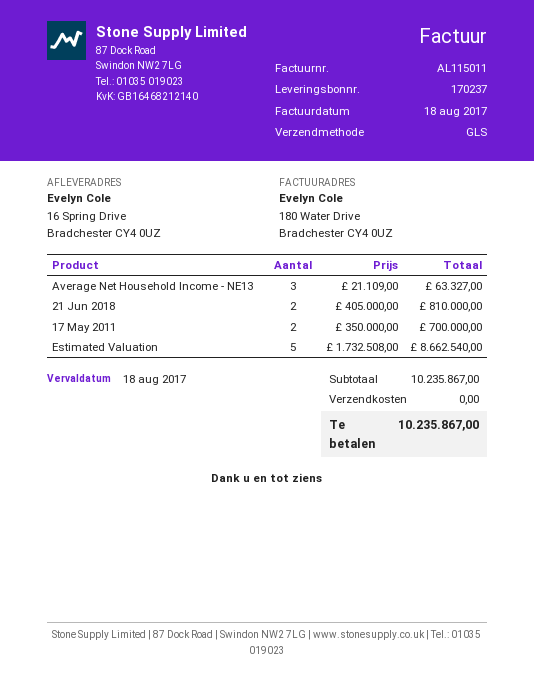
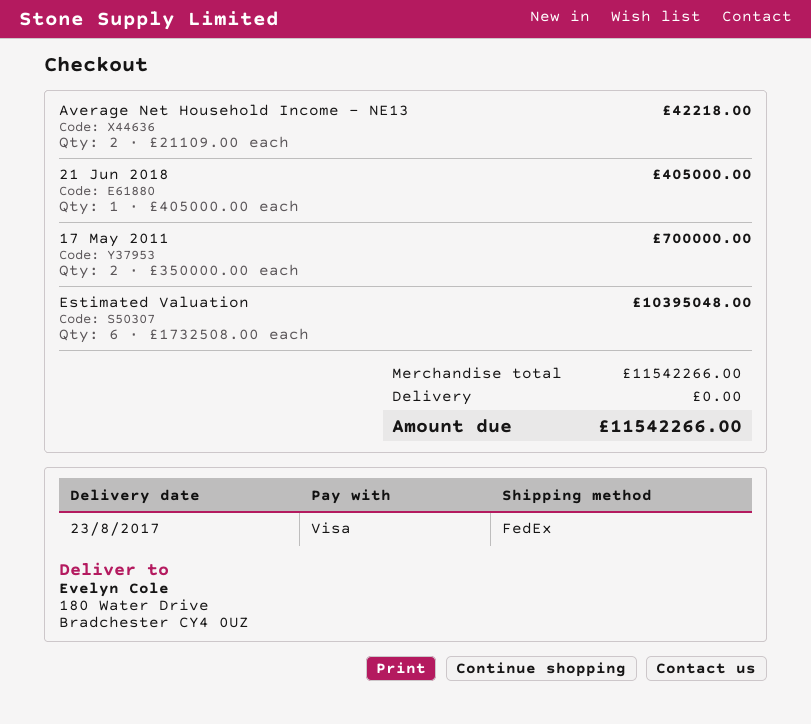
shipping method: GLS -> FedEx
ship to: 16 Spring Drive, Bradchester CY4 0UZ -> 180 Water Drive, Bradchester CY4 0UZ
Average Net Household Income - NE13: 3 x 21109.00 = 63327.00 -> 2 x 21109.00 = 42218.00
21 Jun 2018: 2 x 405000.00 = 810000.00 -> 1 x 405000.00 = 405000.00
Estimated Valuation: 5 x 1732508.00 = 8662540.00 -> 6 x 1732508.00 = 10395048.00
subtotal: 10235867.00 -> 11542266.00
total: 10235867.00 -> 11542266.00

